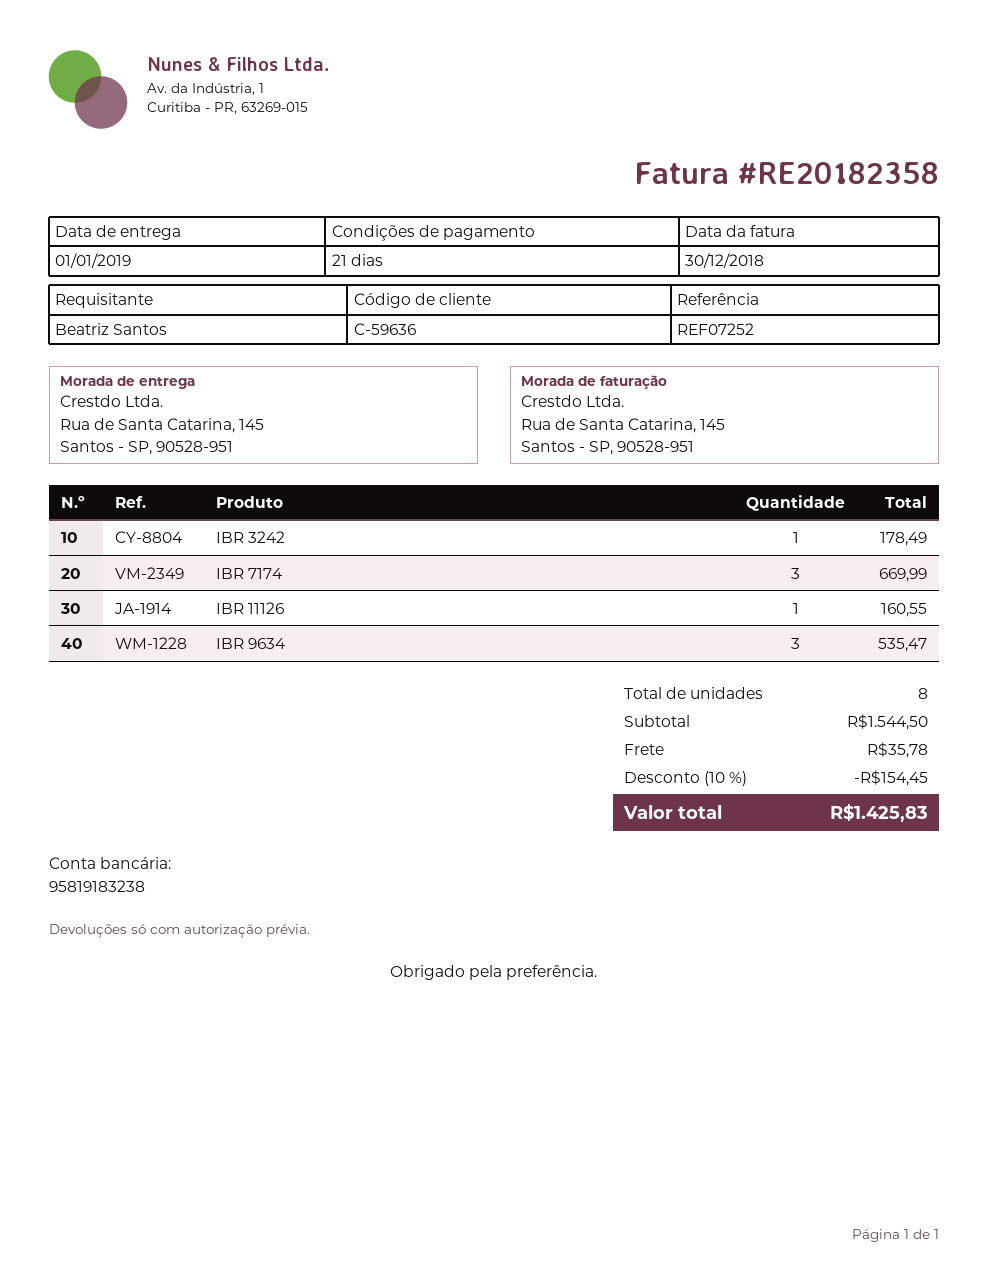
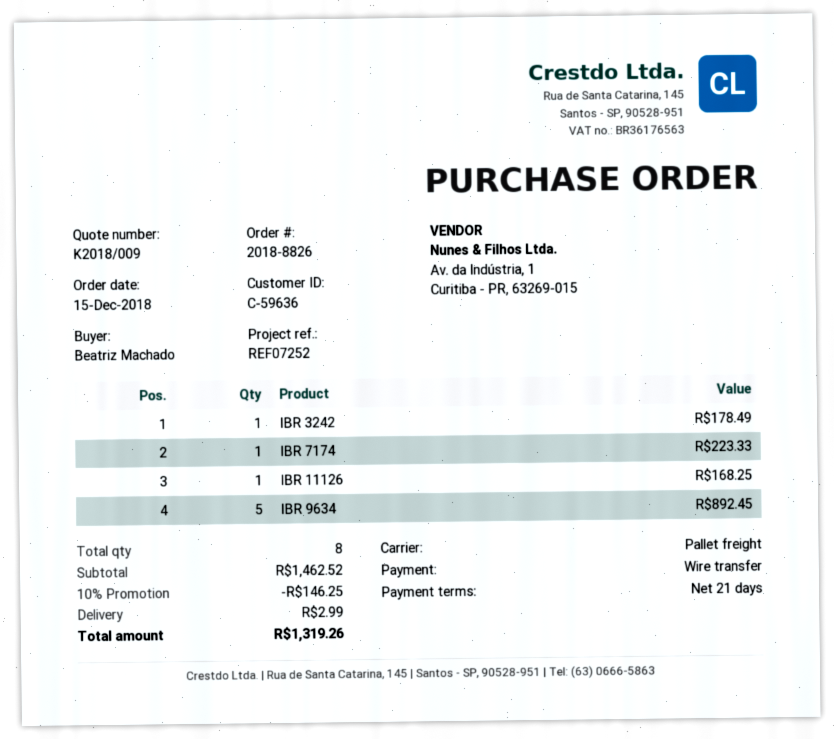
ordered by: Beatriz Santos -> Beatriz Machado
IBR 7174: 3 for 669.99 -> 1 for 223.33
IBR 11126: 1 for 160.55 -> 1 for 168.25
IBR 9634: 3 for 535.47 -> 5 for 892.45
subtotal: 1544.50 -> 1462.52
discount: 10% = 154.45 -> 10% = 146.25
shipping: 35.78 -> 2.99
total: 1425.83 -> 1319.26

